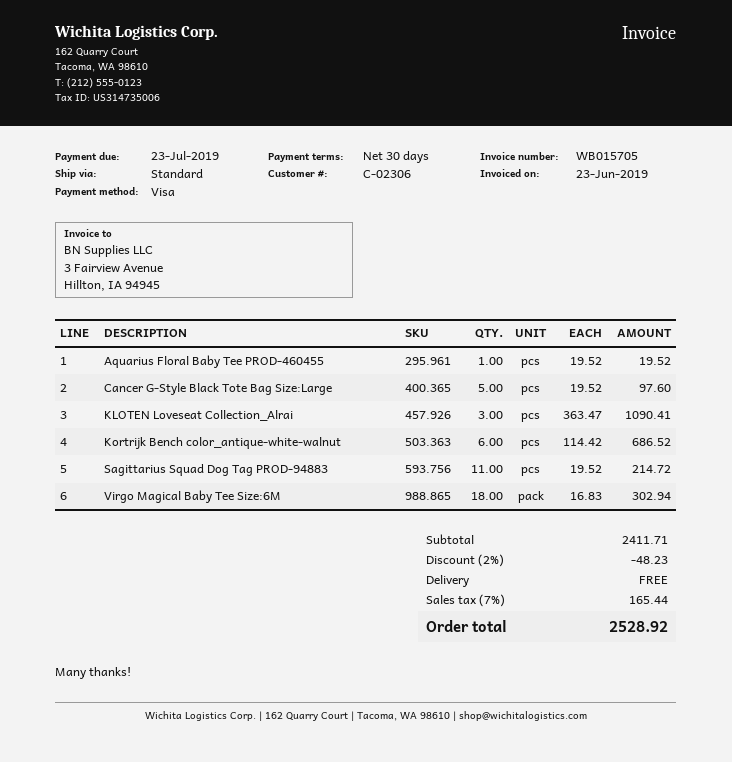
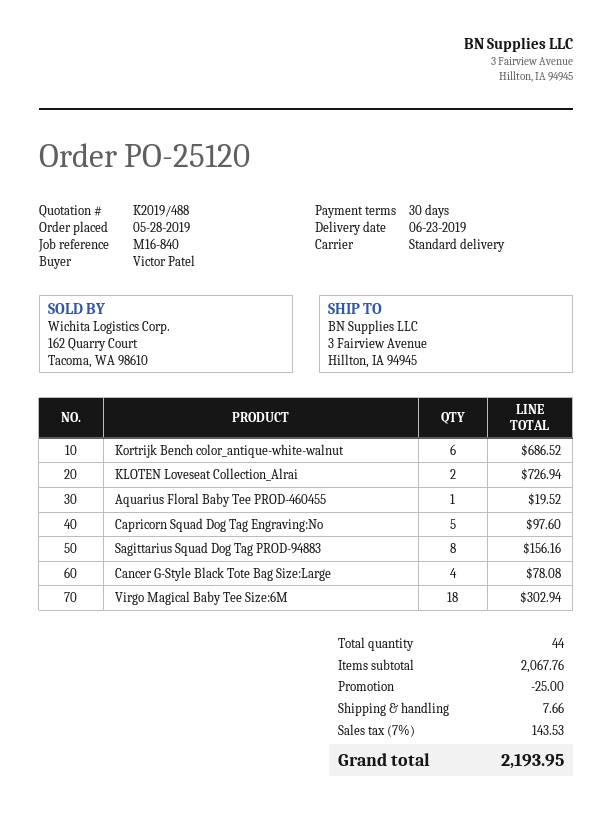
Cancer G-Style Black Tote Bag Size:Large: 5 for 97.60 -> 4 for 78.08
KLOTEN Loveseat Collection_Alrai: 3 for 1090.41 -> 2 for 726.94
Sagittarius Squad Dog Tag PROD-94883: 11 for 214.72 -> 8 for 156.16
Capricorn Squad Dog Tag Engraving:No: none -> 5 for 97.60
subtotal: 2411.71 -> 2067.76
discount: 48.23 -> 25.00
shipping: 0.00 -> 7.66
tax: 7% = 165.44 -> 7% = 143.53
total: 2528.92 -> 2193.95

